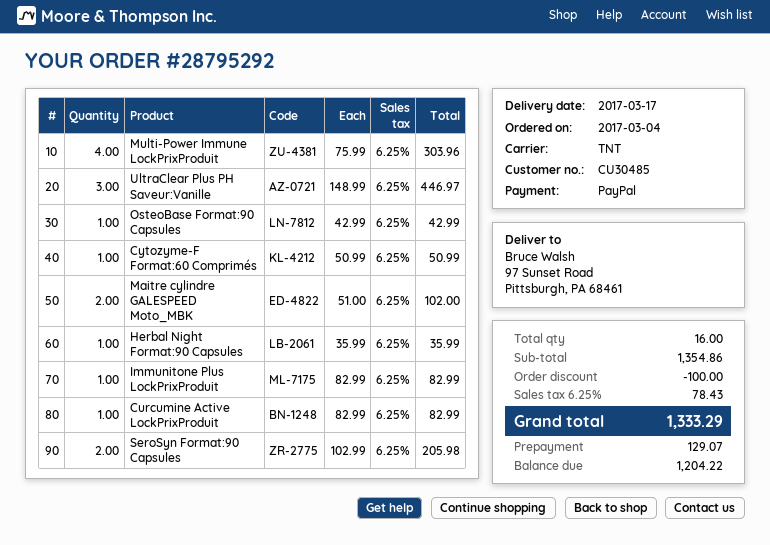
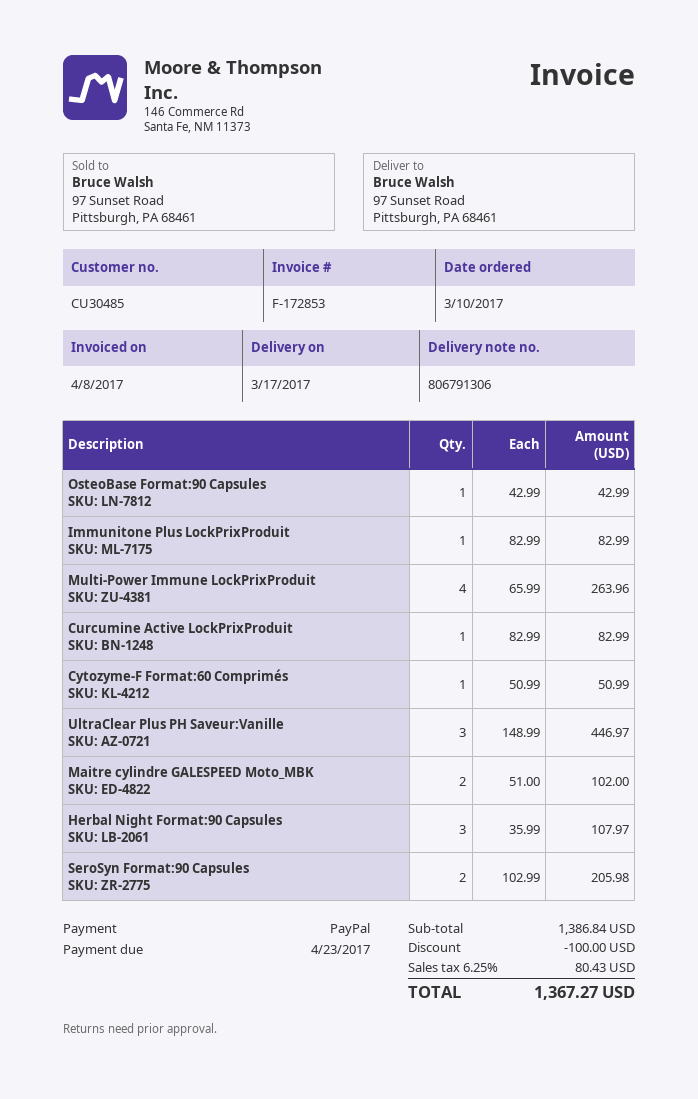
order date: 2017-03-04 -> 2017-03-10
Multi-Power Immune LockPrixProduit: 4 x 75.99 = 303.96 -> 4 x 65.99 = 263.96
Herbal Night Format:90 Capsules: 1 x 35.99 = 35.99 -> 3 x 35.99 = 107.97
subtotal: 1354.86 -> 1386.84
tax: 6.25% = 78.43 -> 6.25% = 80.43
total: 1333.29 -> 1367.27

